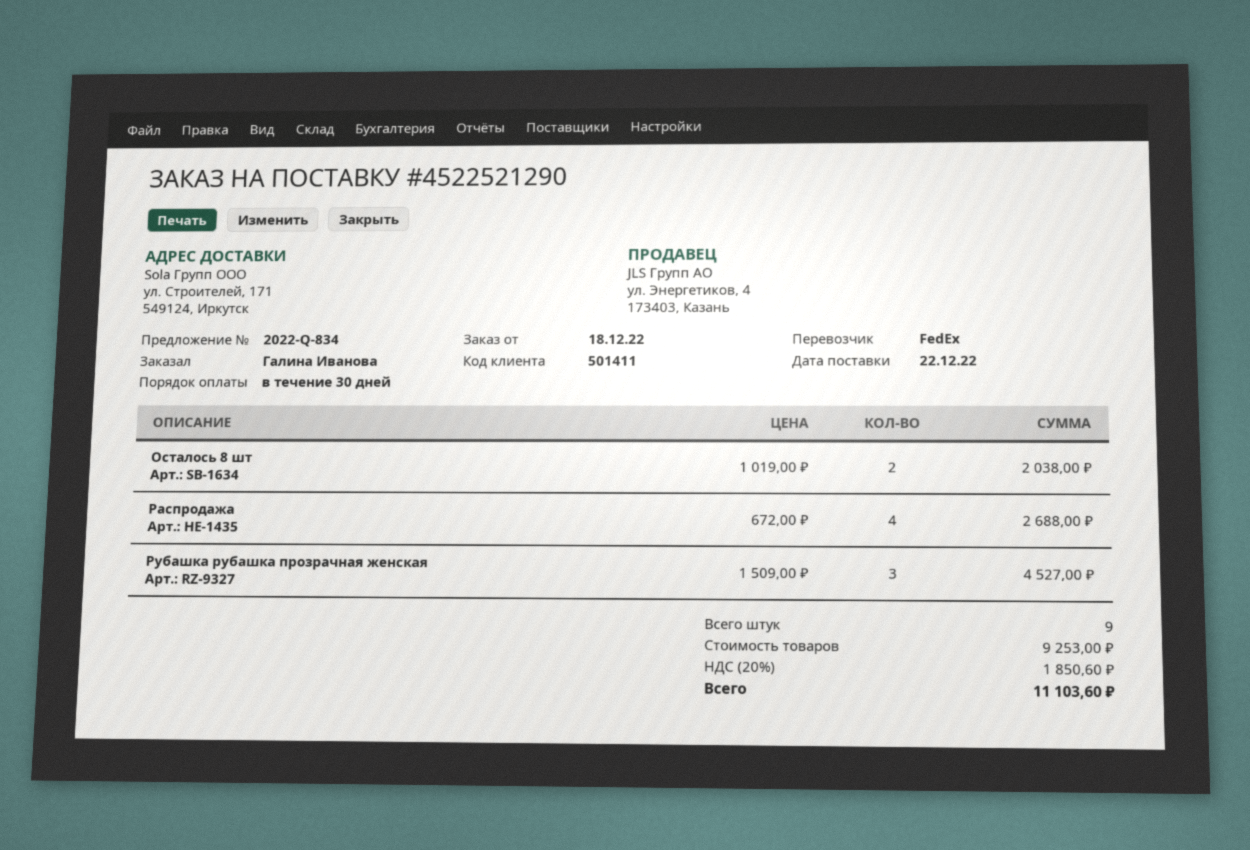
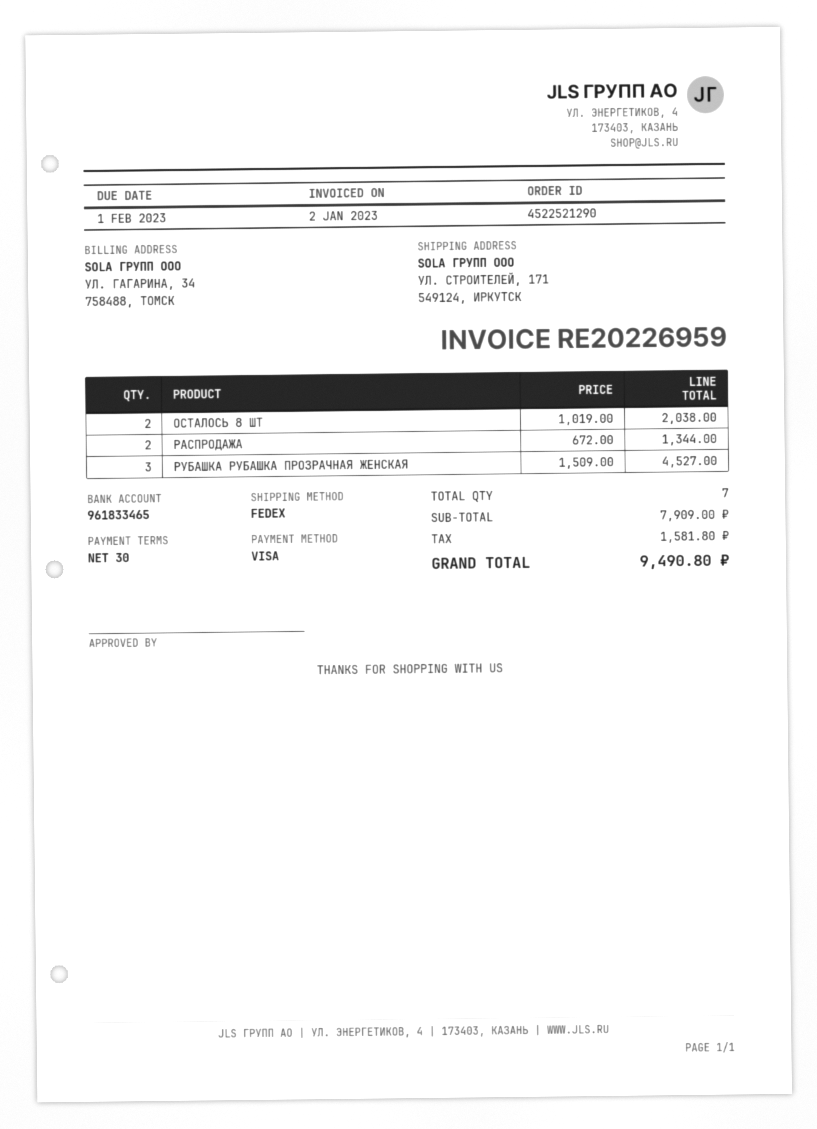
Распродажа: 4 x 672.00 = 2688.00 -> 2 x 672.00 = 1344.00
total quantity: 9 -> 7
subtotal: 9253.00 -> 7909.00
tax: 1850.60 -> 1581.80
total: 11103.60 -> 9490.80

